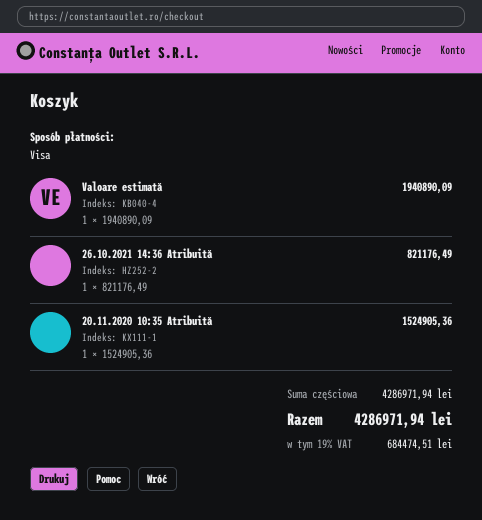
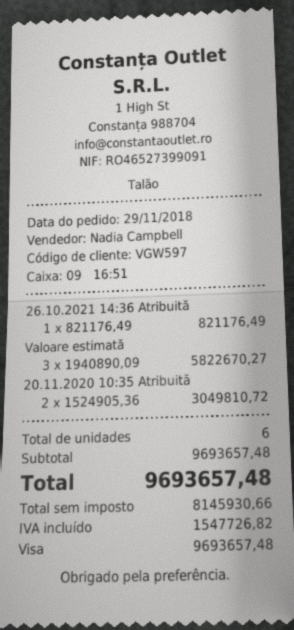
Valoare estimată: 1 x 1940890.09 = 1940890.09 -> 3 x 1940890.09 = 5822670.27
20.11.2020 10:35 Atribuită: 1 x 1524905.36 = 1524905.36 -> 2 x 1524905.36 = 3049810.72
subtotal: 4286971.94 -> 9693657.48
tax: 684474.51 -> 1547726.82
total: 4286971.94 -> 9693657.48

